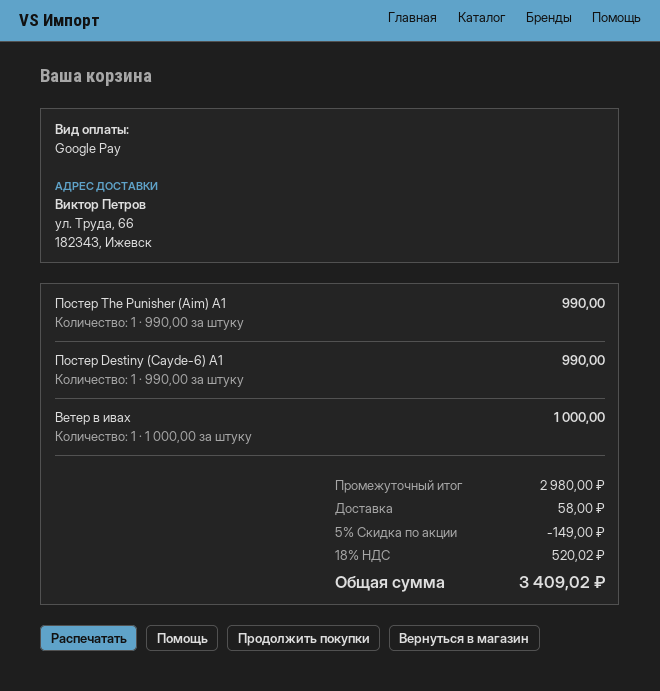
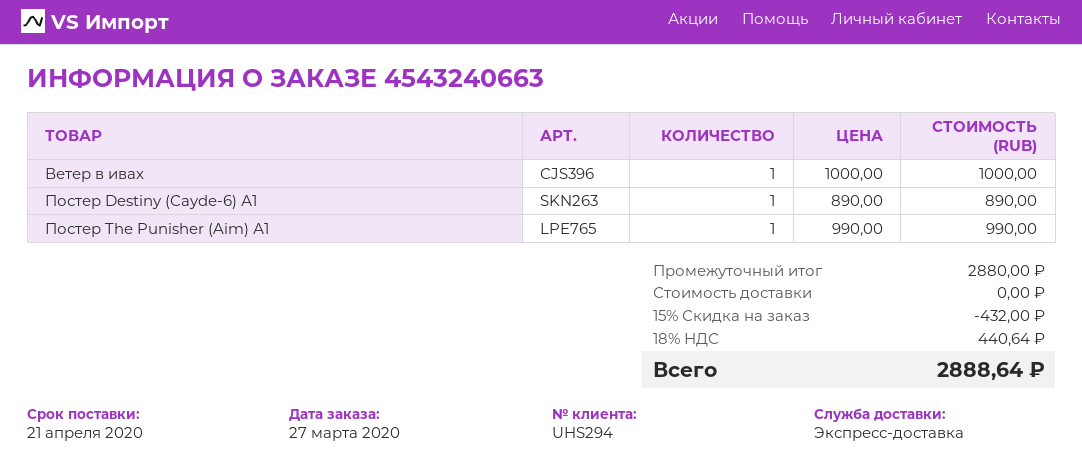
Постер Destiny (Cayde-6) А1: 1 x 990.00 = 990.00 -> 1 x 890.00 = 890.00
subtotal: 2980.00 -> 2880.00
discount: 5% = 149.00 -> 15% = 432.00
shipping: 58.00 -> 0.00
tax: 18% = 520.02 -> 18% = 440.64
total: 3409.02 -> 2888.64

